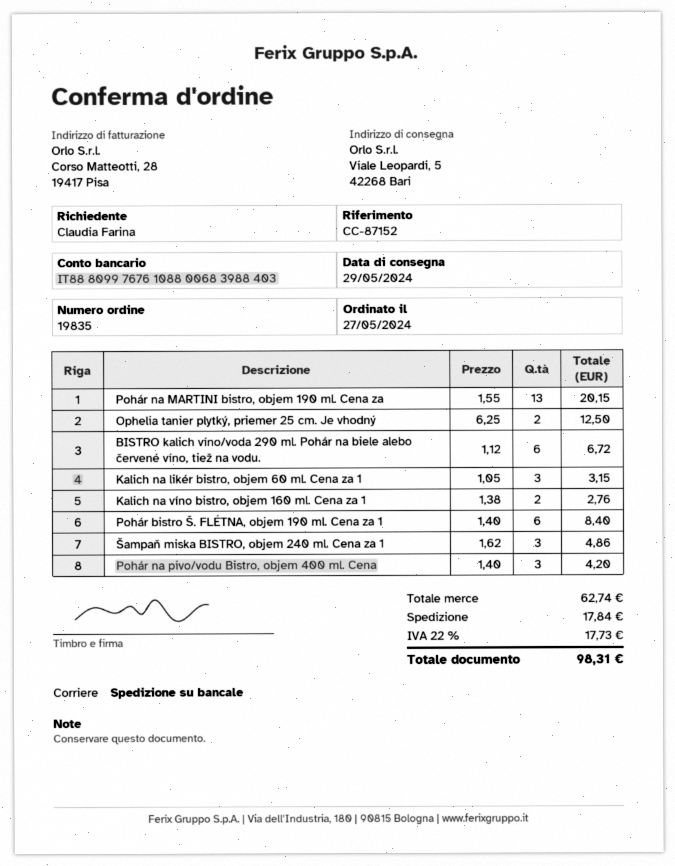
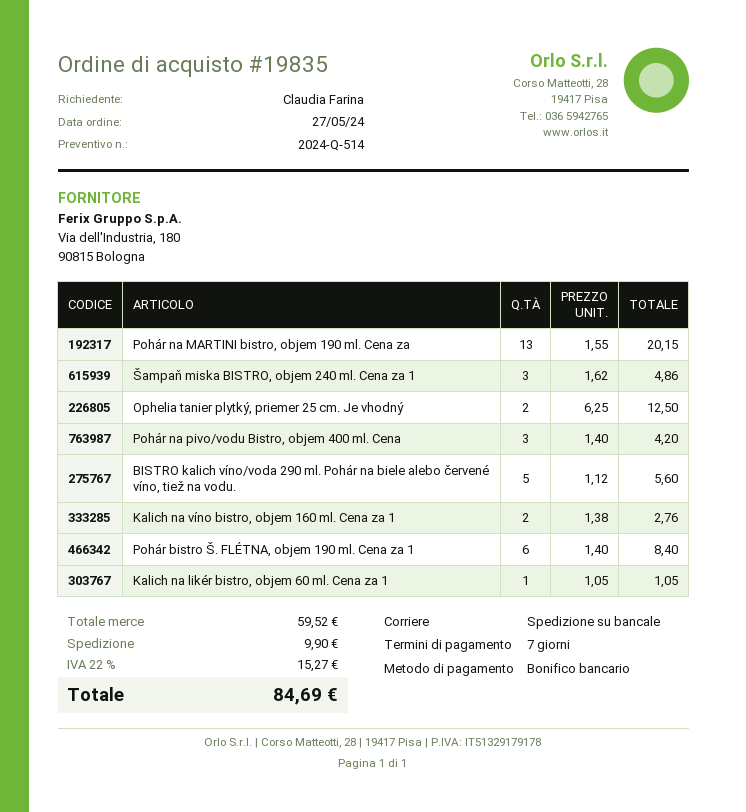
BISTRO kalich víno/voda 290 ml. Pohár na biele alebo červené víno, tiež na vodu.: 6 x 1.12 = 6.72 -> 5 x 1.12 = 5.60
Kalich na likér bistro, objem 60 ml. Cena za 1: 3 x 1.05 = 3.15 -> 1 x 1.05 = 1.05
subtotal: 62.74 -> 59.52
shipping: 17.84 -> 9.90
tax: 22% = 17.73 -> 22% = 15.27
total: 98.31 -> 84.69

